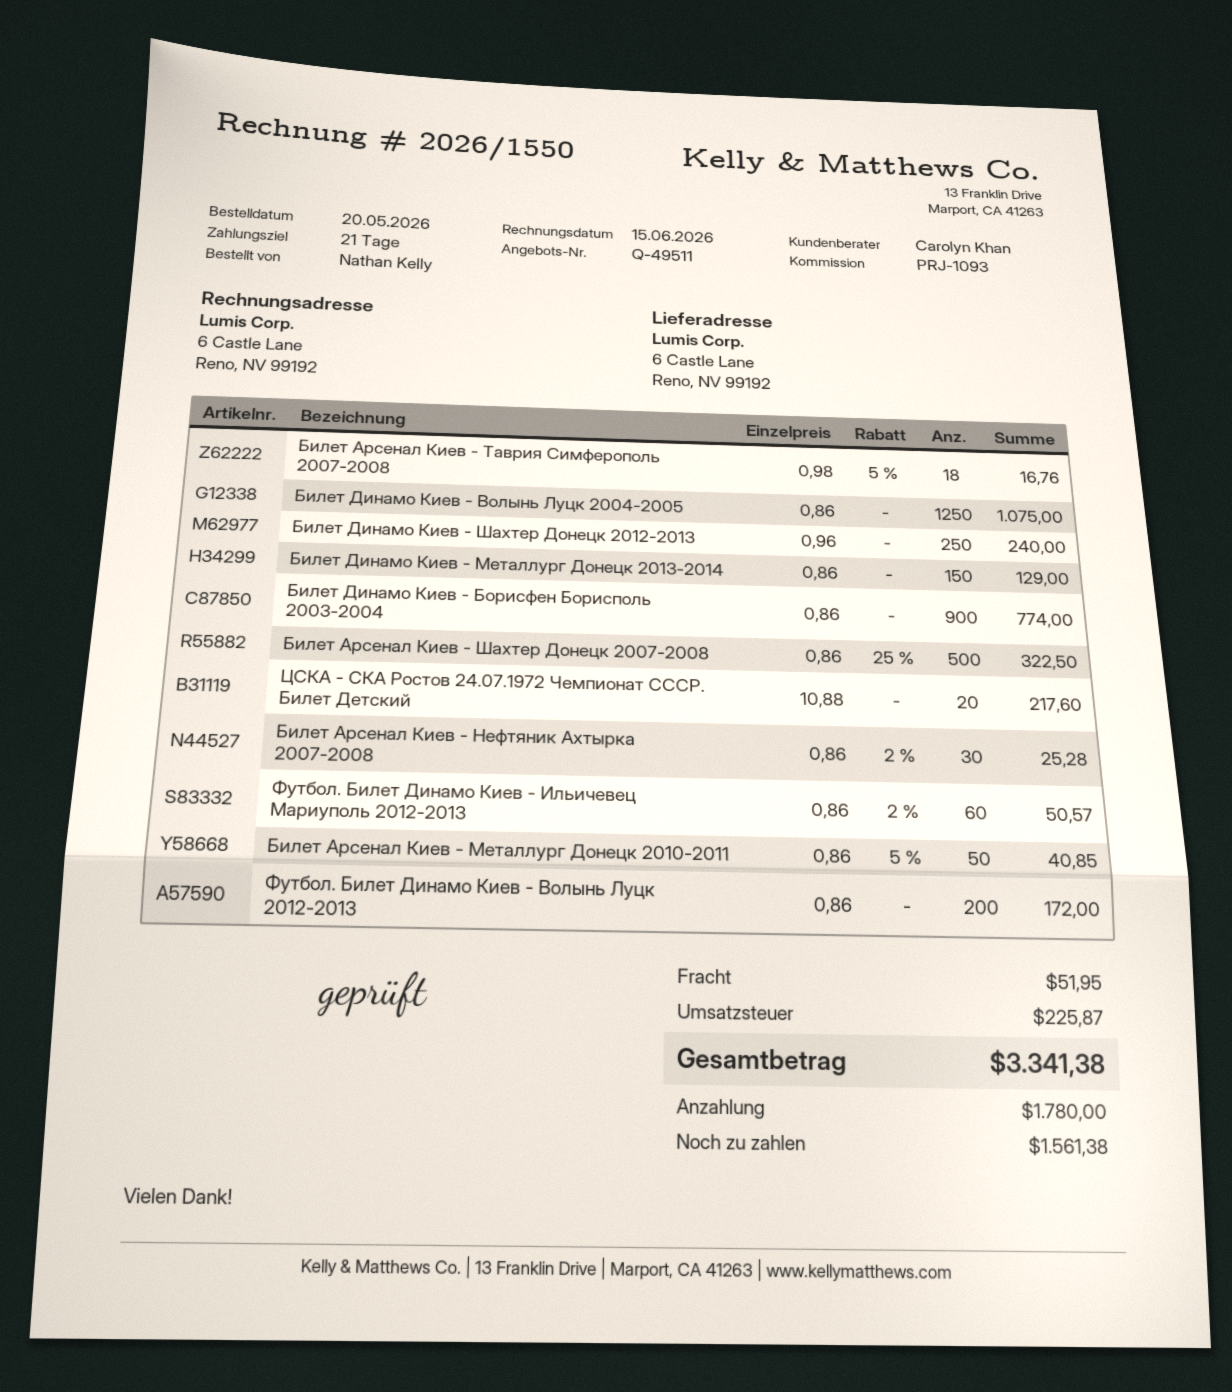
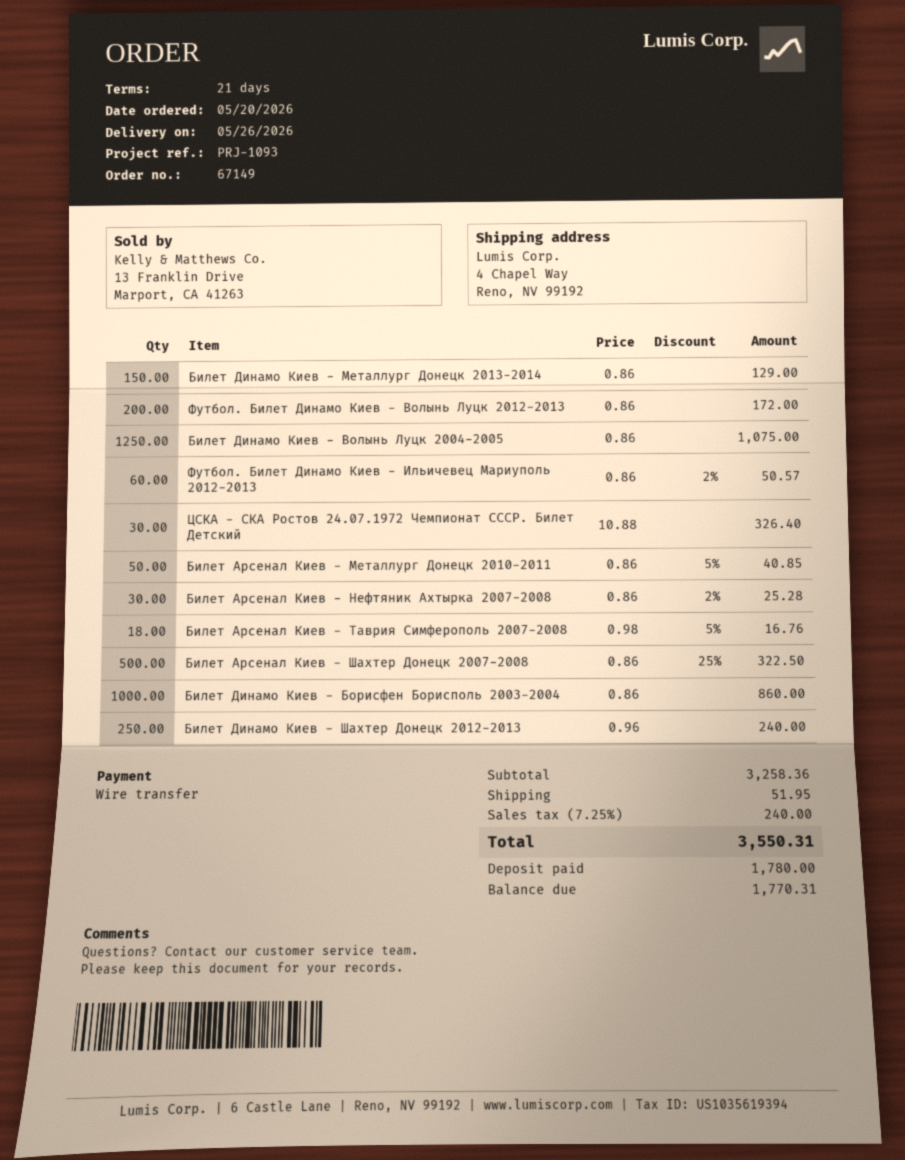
ship to: 6 Castle Lane, Reno, NV 99192 -> 4 Chapel Way, Reno, NV 99192
Билет Динамо Киев - Борисфен Борисполь 2003-2004: 900 x 0.86 = 774.00 -> 1000 x 0.86 = 860.00
ЦСКА - СКА Ростов 24.07.1972 Чемпионат СССР. Билет Детский: 20 x 10.88 = 217.60 -> 30 x 10.88 = 326.40
tax: 225.87 -> 240.00
total: 3341.38 -> 3550.31
balance: 1561.38 -> 1770.31

